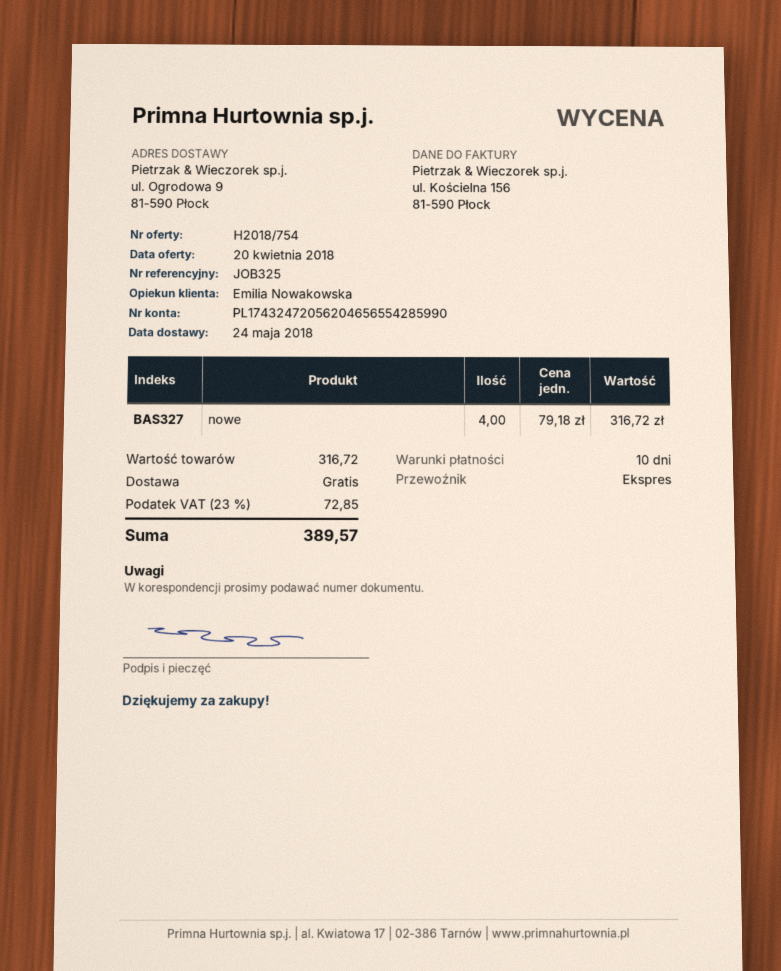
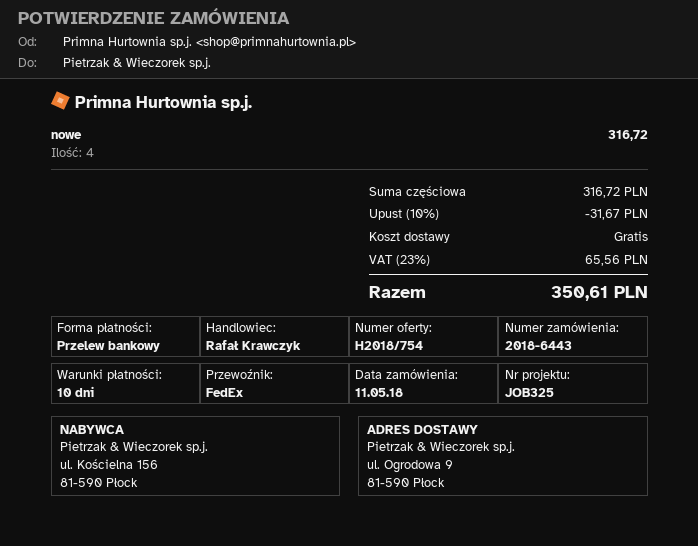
sales rep: Emilia Nowakowska -> Rafał Krawczyk
shipping method: express -> FedEx
discount: none -> 10% = 31.67
tax: 23% = 72.85 -> 23% = 65.56
total: 389.57 -> 350.61

